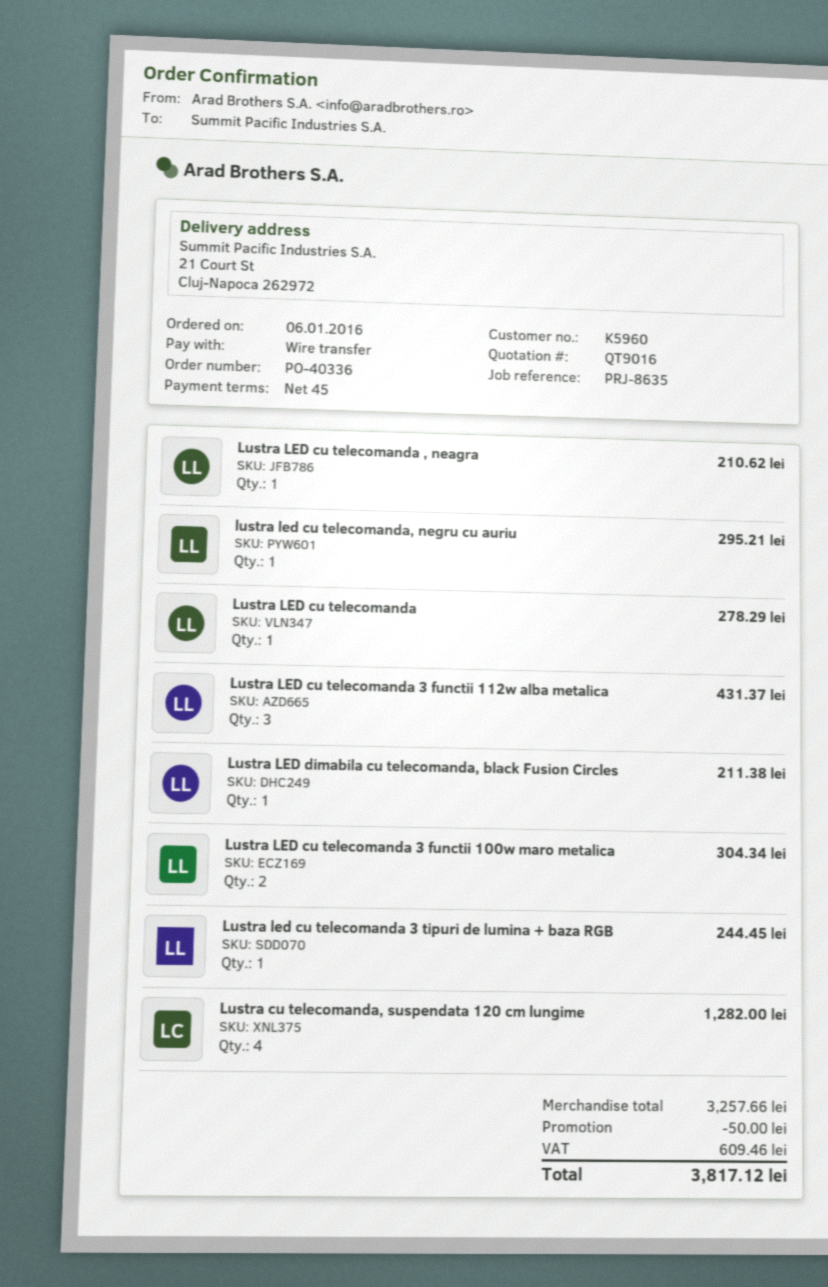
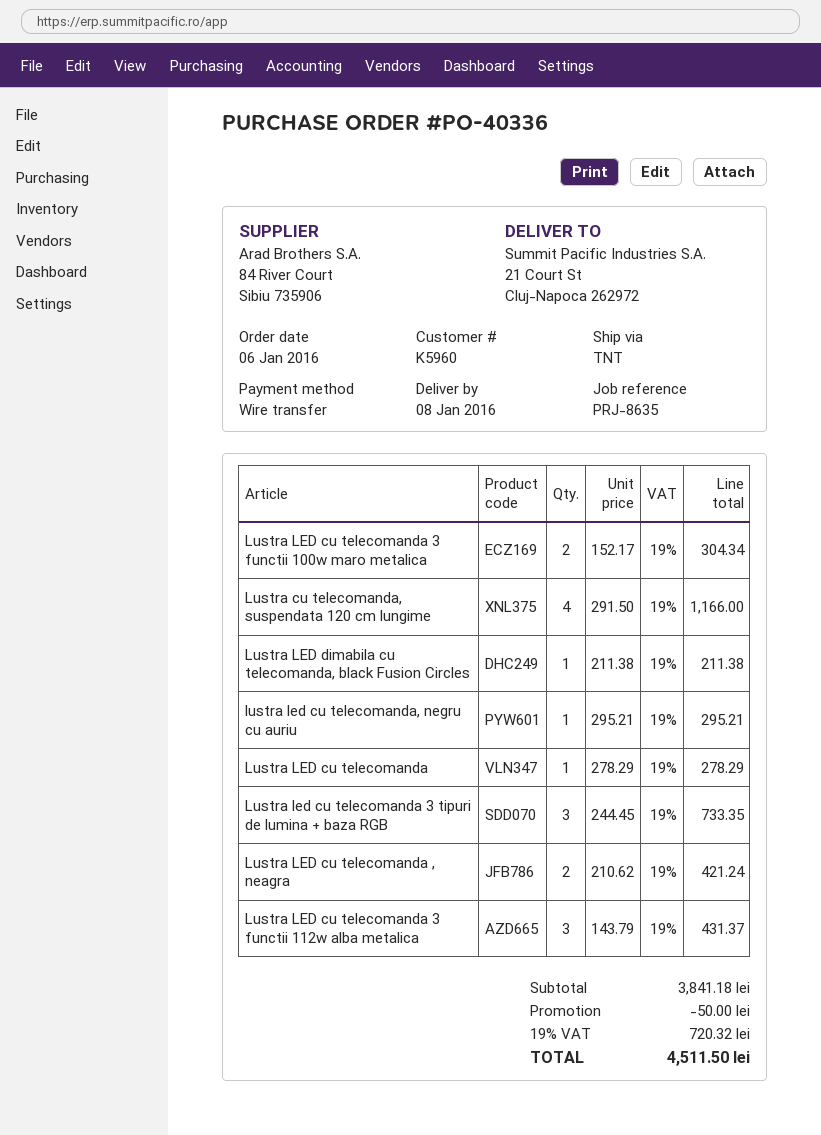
Lustra LED cu telecomanda , neagra: 1 for 210.62 -> 2 for 421.24
Lustra led cu telecomanda 3 tipuri de lumina + baza RGB: 1 for 244.45 -> 3 for 733.35
Lustra cu telecomanda, suspendata 120 cm lungime: 4 for 1282.00 -> 4 for 1166.00
subtotal: 3257.66 -> 3841.18
tax: 609.46 -> 720.32
total: 3817.12 -> 4511.50

